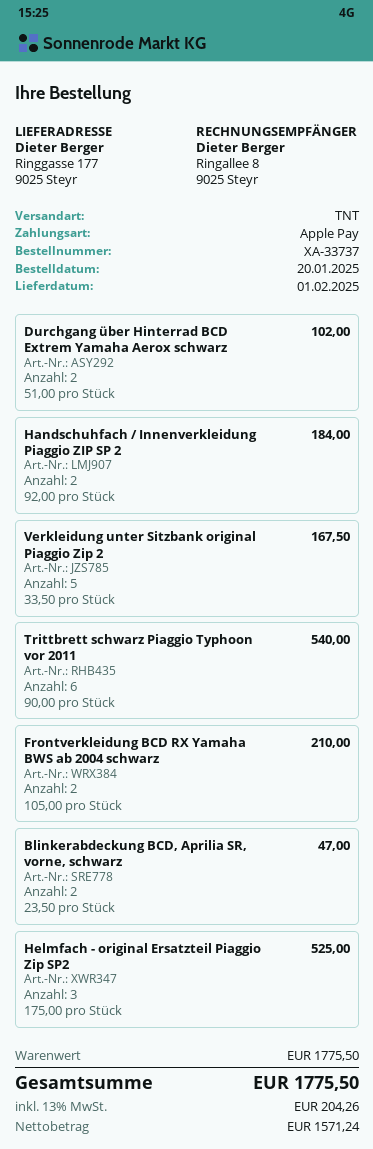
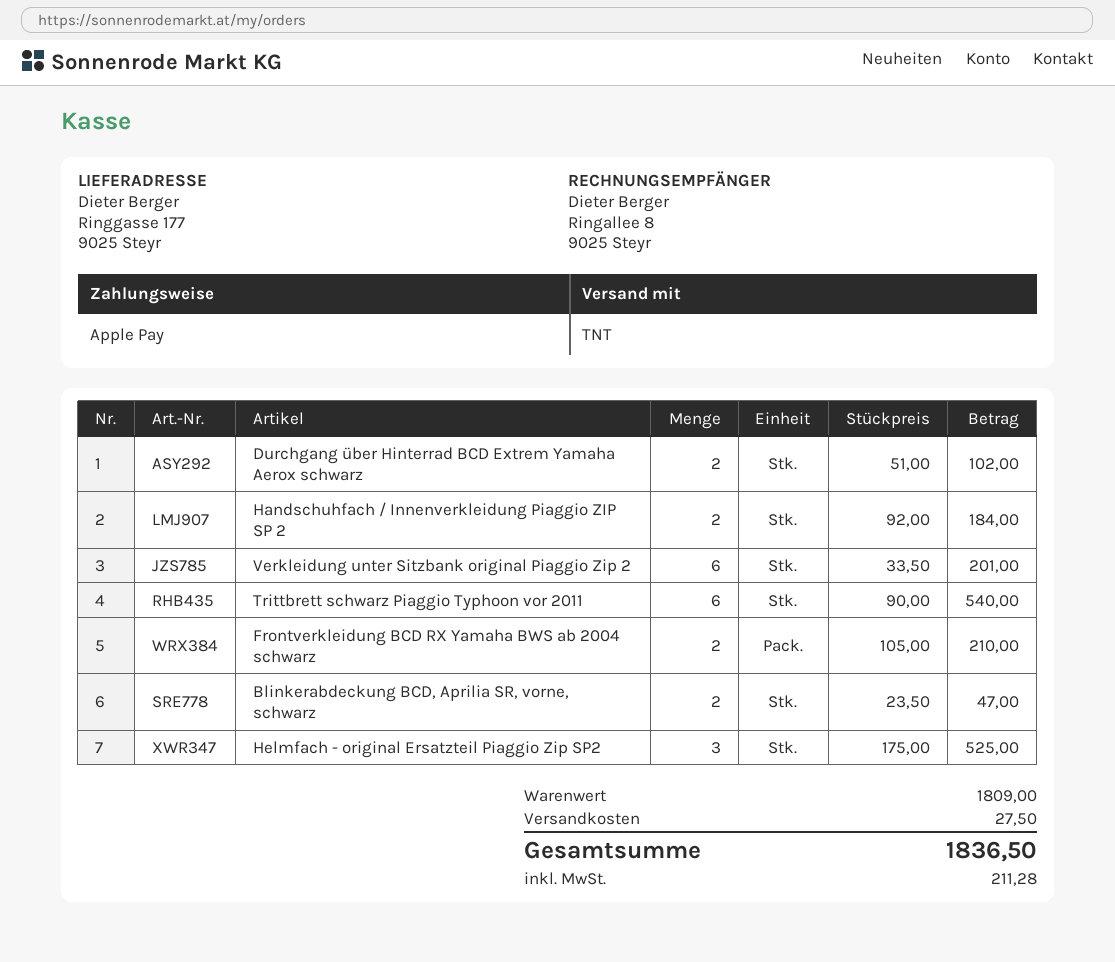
Verkleidung unter Sitzbank original Piaggio Zip 2: 5 x 33.50 = 167.50 -> 6 x 33.50 = 201.00
subtotal: 1775.50 -> 1809.00
shipping: none -> 27.50
tax: 204.26 -> 211.28
total: 1775.50 -> 1836.50

